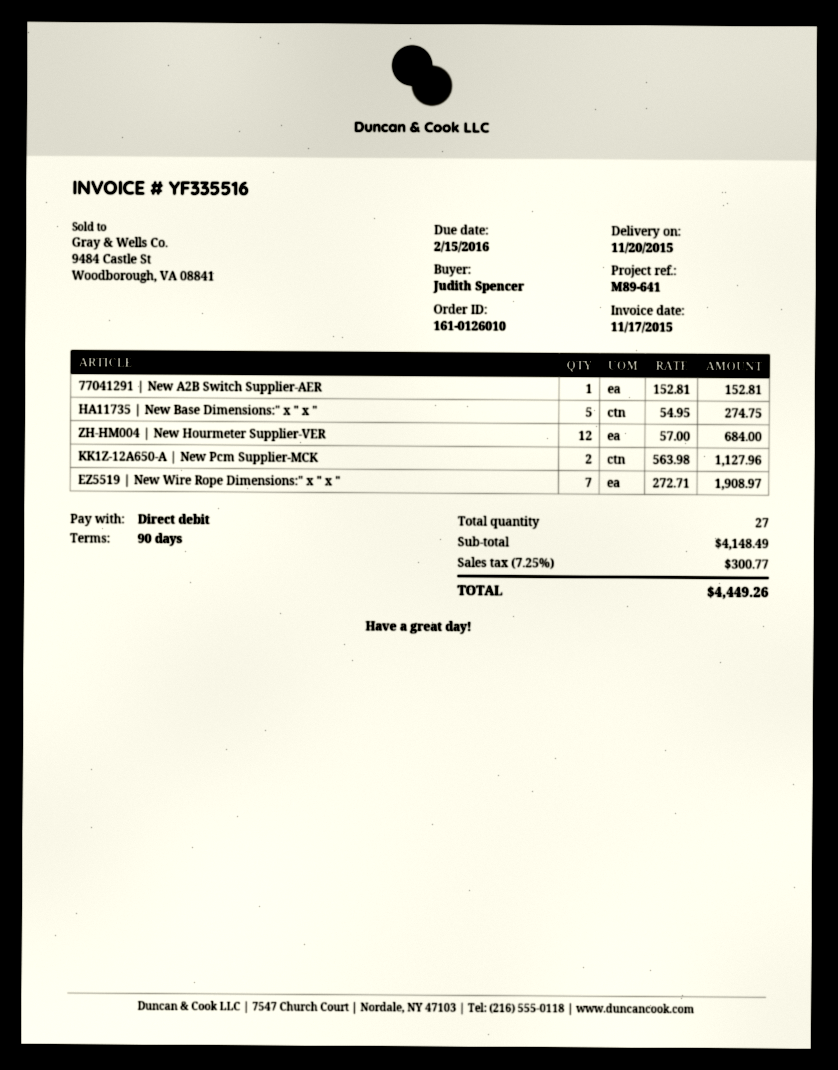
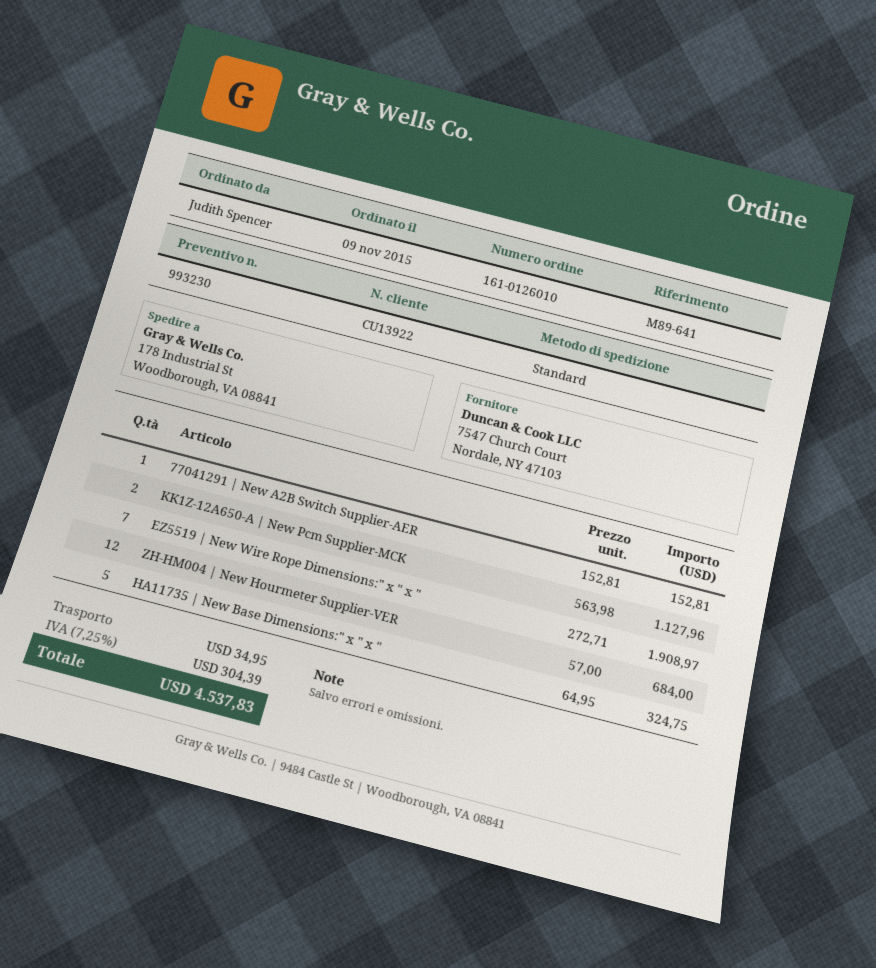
HA11735 | New Base Dimensions:" x " x ": 5 x 54.95 = 274.75 -> 5 x 64.95 = 324.75
shipping: none -> 34.95
tax: 7.25% = 300.77 -> 7.25% = 304.39
total: 4449.26 -> 4537.83

